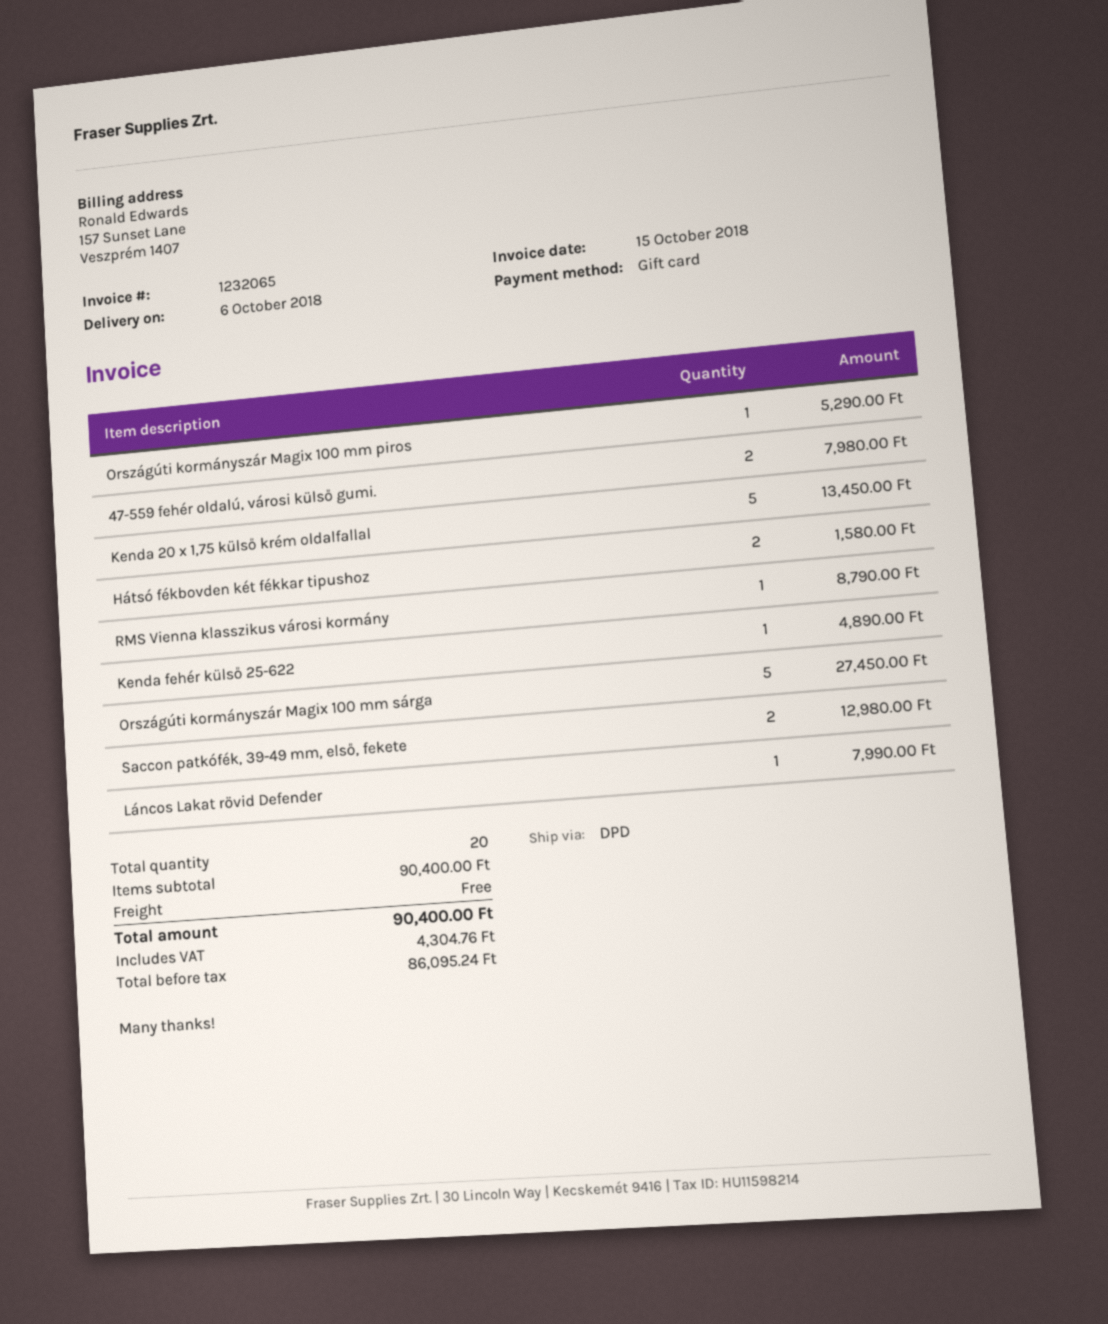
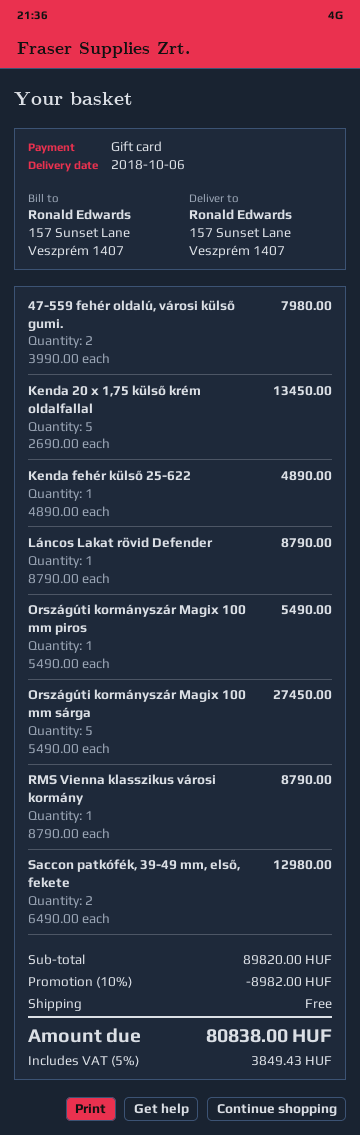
Országúti kormányszár Magix 100 mm piros: 1 for 5290.00 -> 1 for 5490.00
Hátsó fékbovden két fékkar tipushoz: 2 for 1580.00 -> none
Láncos Lakat rövid Defender: 1 for 7990.00 -> 1 for 8790.00
subtotal: 90400.00 -> 89820.00
discount: none -> 10% = 8982.00
tax: 4304.76 -> 3849.43
total: 90400.00 -> 80838.00

